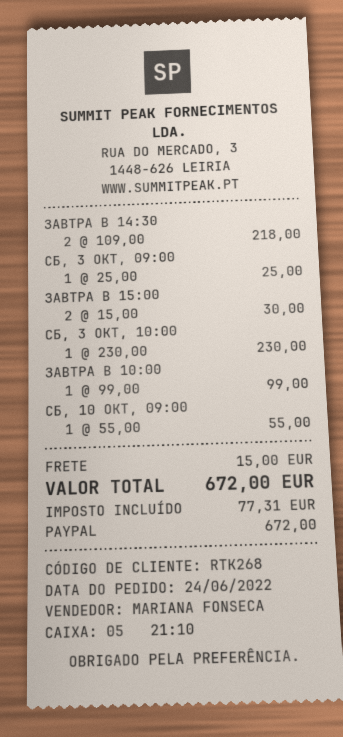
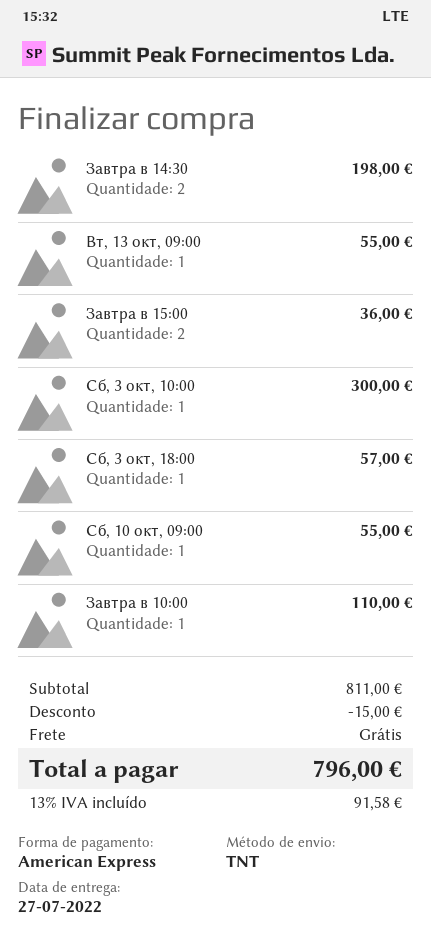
payment method: PayPal -> American Express
ЗАВТРА В 14:30: 2 for 218.00 -> 2 for 198.00
СБ, 3 ОКТ, 09:00: 1 for 25.00 -> none
ЗАВТРА В 15:00: 2 for 30.00 -> 2 for 36.00
СБ, 3 ОКТ, 10:00: 1 for 230.00 -> 1 for 300.00
ЗАВТРА В 10:00: 1 for 99.00 -> 1 for 110.00
Вт, 13 окт, 09:00: none -> 1 for 55.00
Сб, 3 окт, 18:00: none -> 1 for 57.00
discount: none -> 15.00
shipping: 15.00 -> 0.00
tax: 77.31 -> 91.58
total: 672.00 -> 796.00

